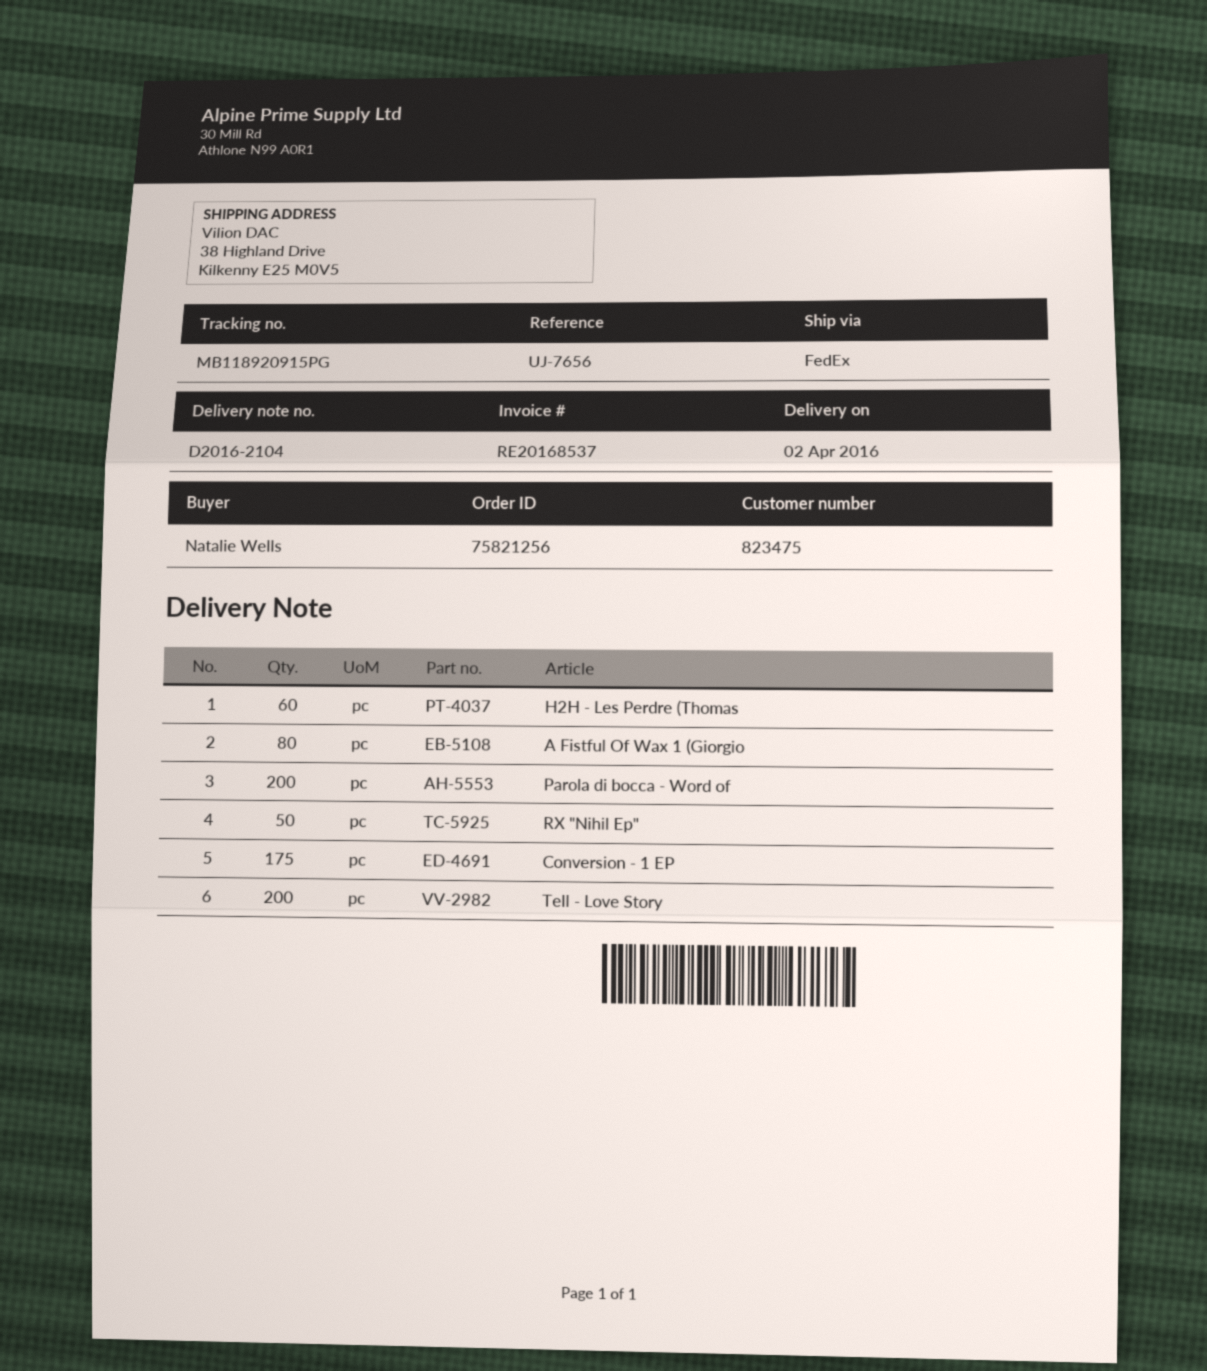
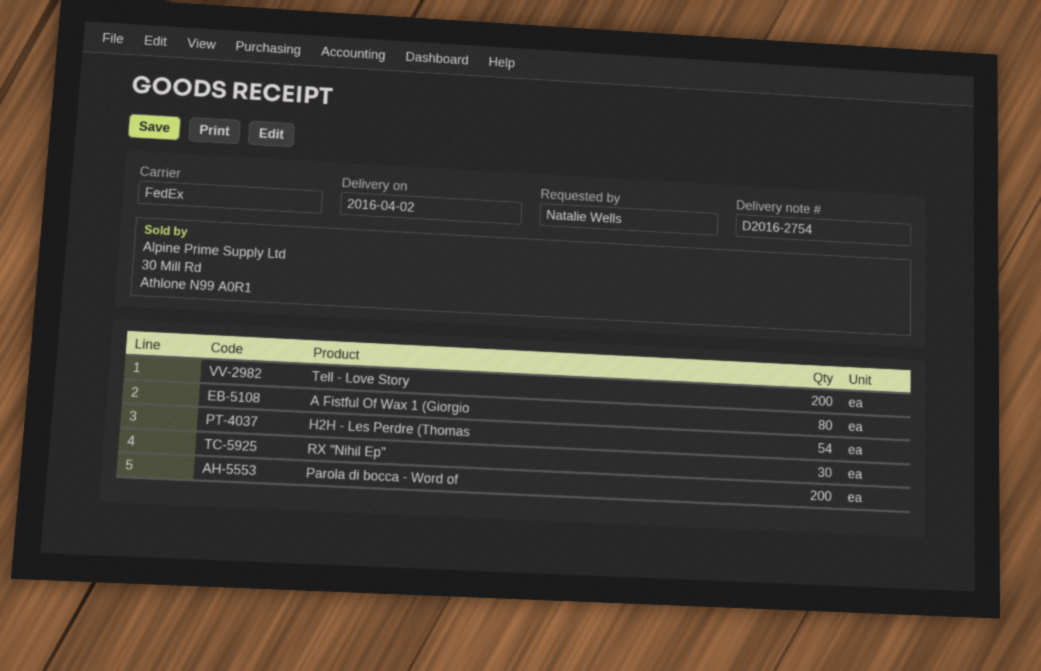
delivery note number: D2016-2104 -> D2016-2754
H2H - Les Perdre (Thomas: 60 -> 54
RX "Nihil Ep": 50 -> 30
Conversion - 1 EP: 175 -> none

